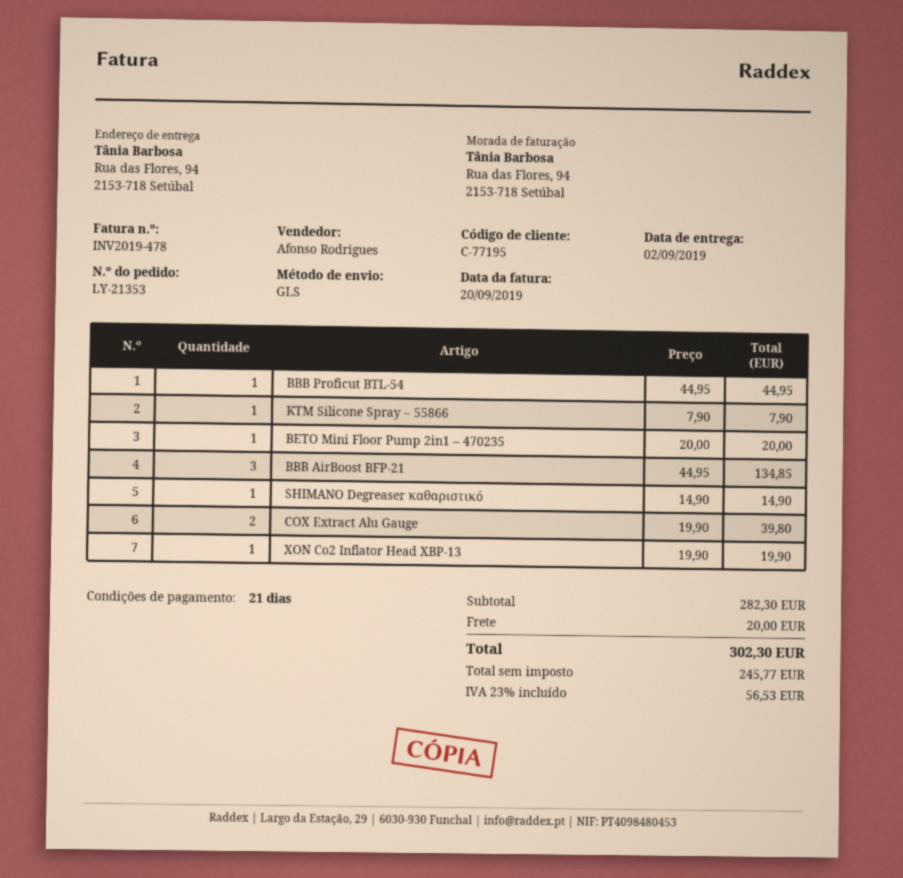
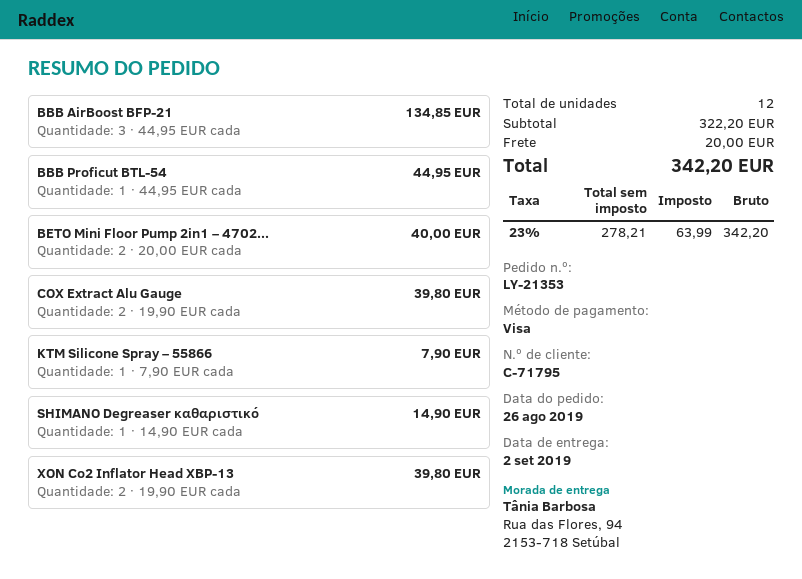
customer number: C-77195 -> C-71795
BETO Mini Floor Pump 2in1 – 470235: 1 x 20.00 = 20.00 -> 2 x 20.00 = 40.00
XON Co2 Inflator Head XBP-13: 1 x 19.90 = 19.90 -> 2 x 19.90 = 39.80
subtotal: 282.30 -> 322.20
net: 245.77 -> 278.21
tax: 23% = 56.53 -> 23% = 63.99
total: 302.30 -> 342.20

